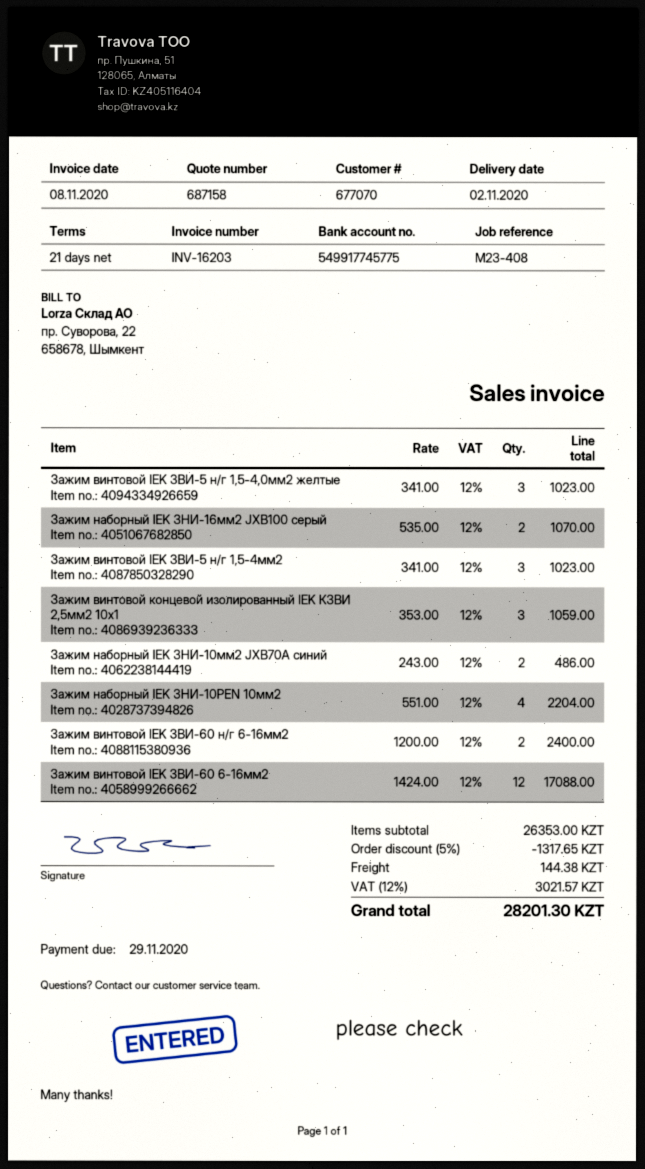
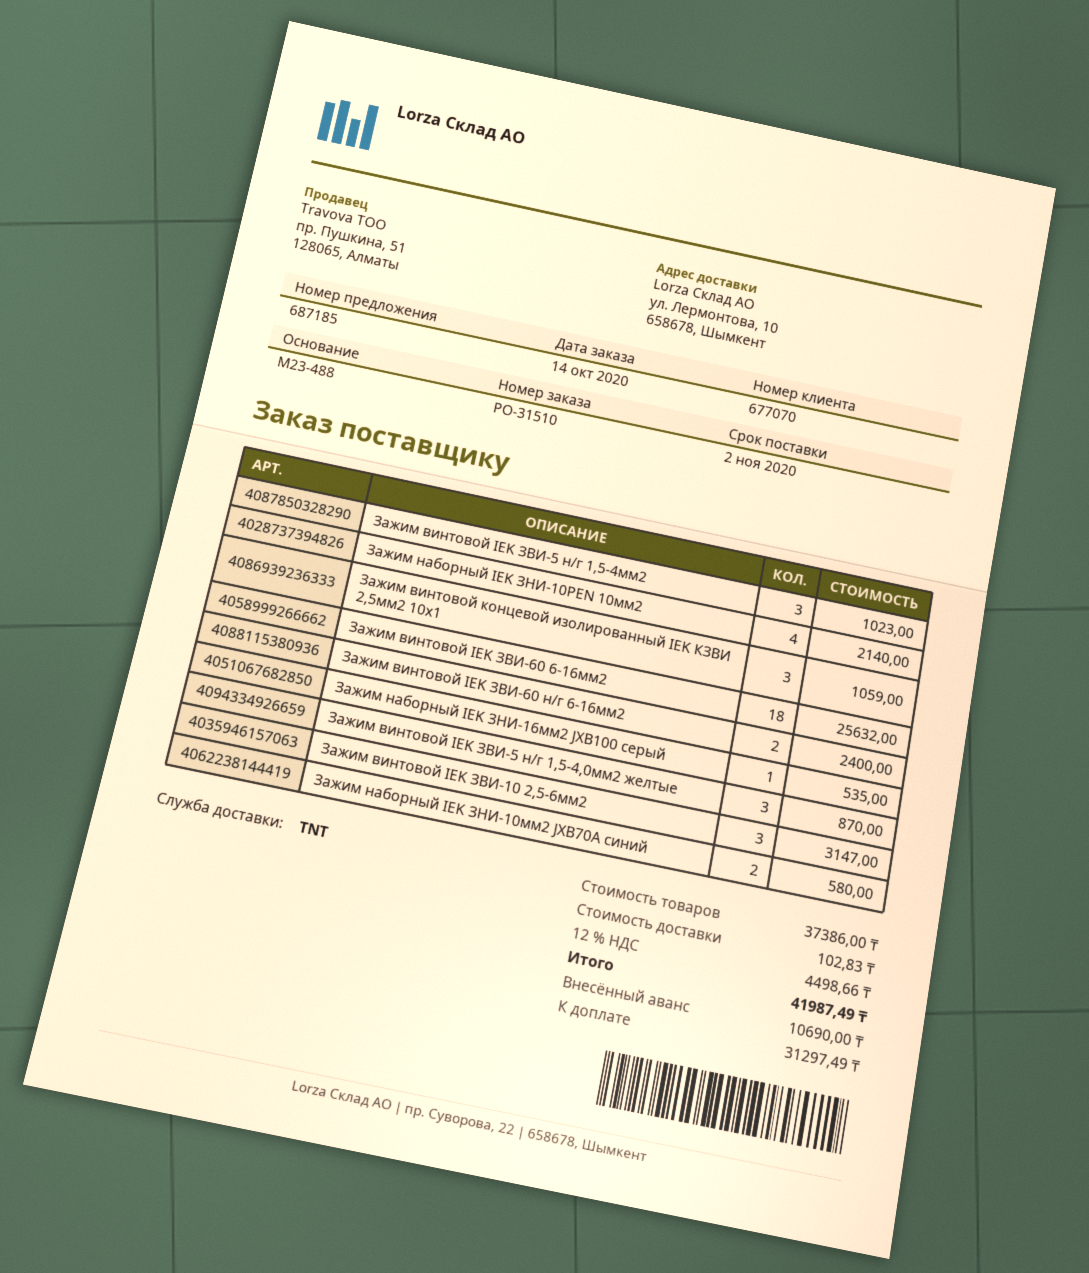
quote number: 687158 -> 687185
reference: M23-408 -> M23-488
Зажим винтовой IEK ЗВИ-5 н/г 1,5-4,0мм2 желтые: 3 for 1023.00 -> 3 for 870.00
Зажим наборный IEK ЗНИ-16мм2 JXB100 серый: 2 for 1070.00 -> 1 for 535.00
Зажим наборный IEK ЗНИ-10мм2 JXB70А синий: 2 for 486.00 -> 2 for 580.00
Зажим наборный IEK ЗНИ-10PEN 10мм2: 4 for 2204.00 -> 4 for 2140.00
Зажим винтовой IEK ЗВИ-60 6-16мм2: 12 for 17088.00 -> 18 for 25632.00
Зажим винтовой IEK ЗВИ-10 2,5-6мм2: none -> 3 for 3147.00
subtotal: 26353.00 -> 37386.00
discount: 5% = 1317.65 -> none
shipping: 144.38 -> 102.83
tax: 12% = 3021.57 -> 12% = 4498.66
total: 28201.30 -> 41987.49

